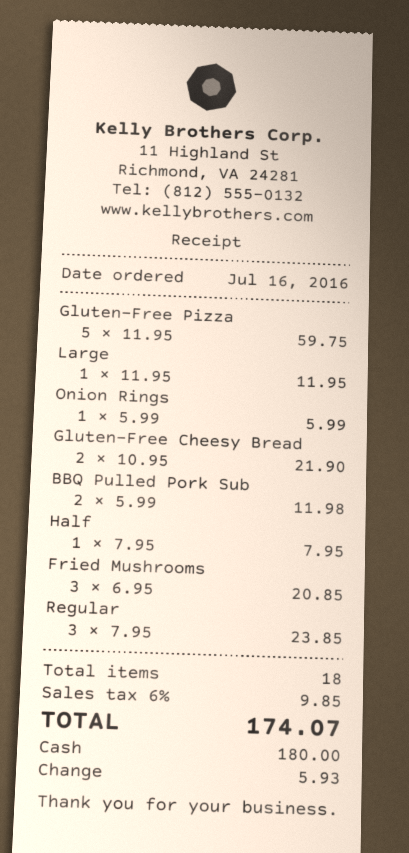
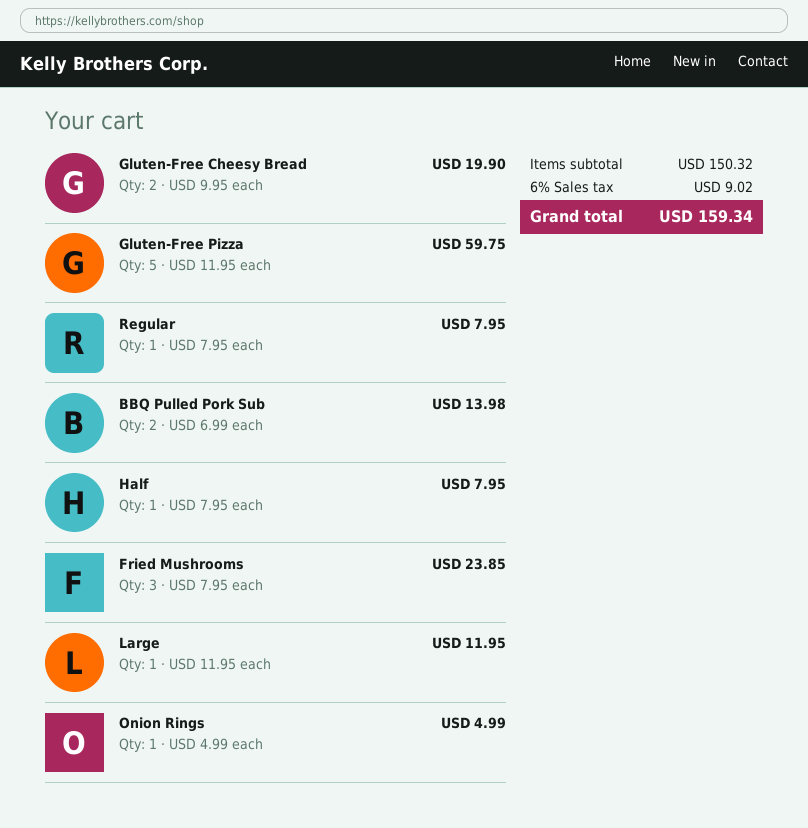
Onion Rings: 1 x 5.99 = 5.99 -> 1 x 4.99 = 4.99
Gluten-Free Cheesy Bread: 2 x 10.95 = 21.90 -> 2 x 9.95 = 19.90
BBQ Pulled Pork Sub: 2 x 5.99 = 11.98 -> 2 x 6.99 = 13.98
Fried Mushrooms: 3 x 6.95 = 20.85 -> 3 x 7.95 = 23.85
Regular: 3 x 7.95 = 23.85 -> 1 x 7.95 = 7.95
tax: 6% = 9.85 -> 6% = 9.02
total: 174.07 -> 159.34

